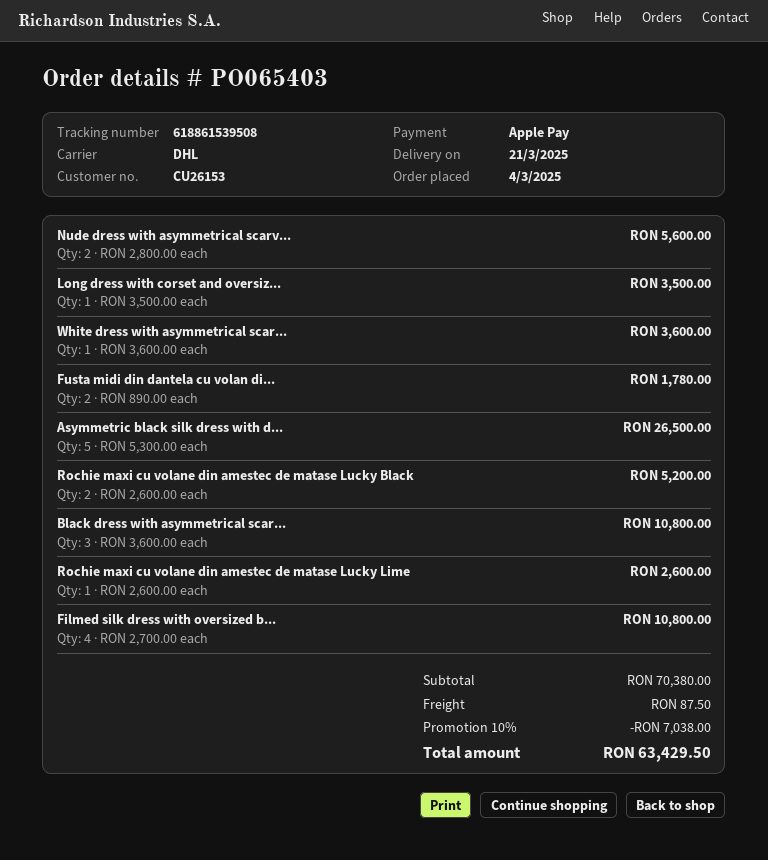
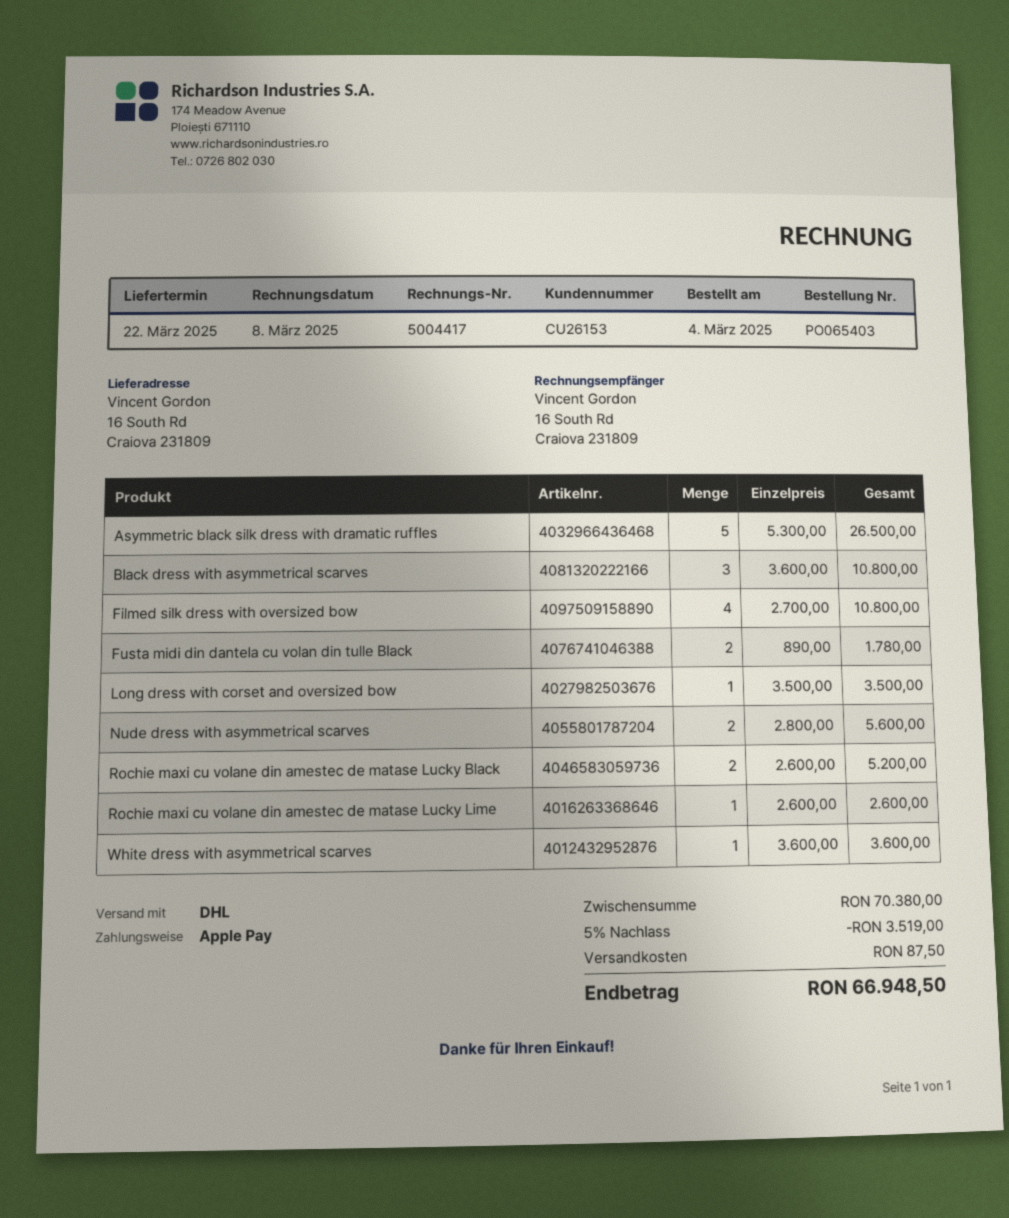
delivery date: 2025-03-21 -> 2025-03-22
discount: 10% = 7038.00 -> 5% = 3519.00
total: 63429.50 -> 66948.50

